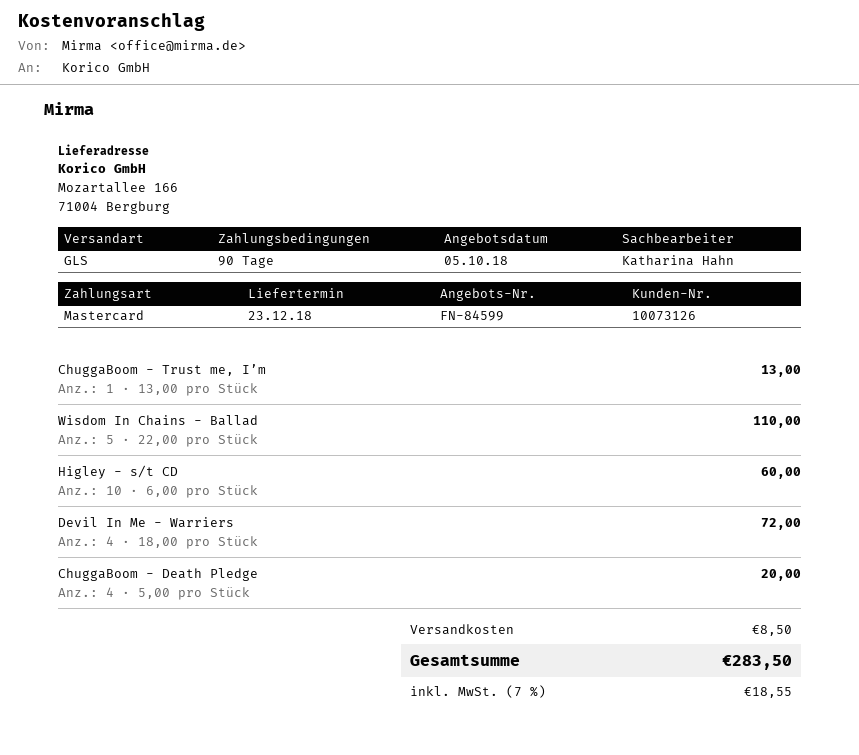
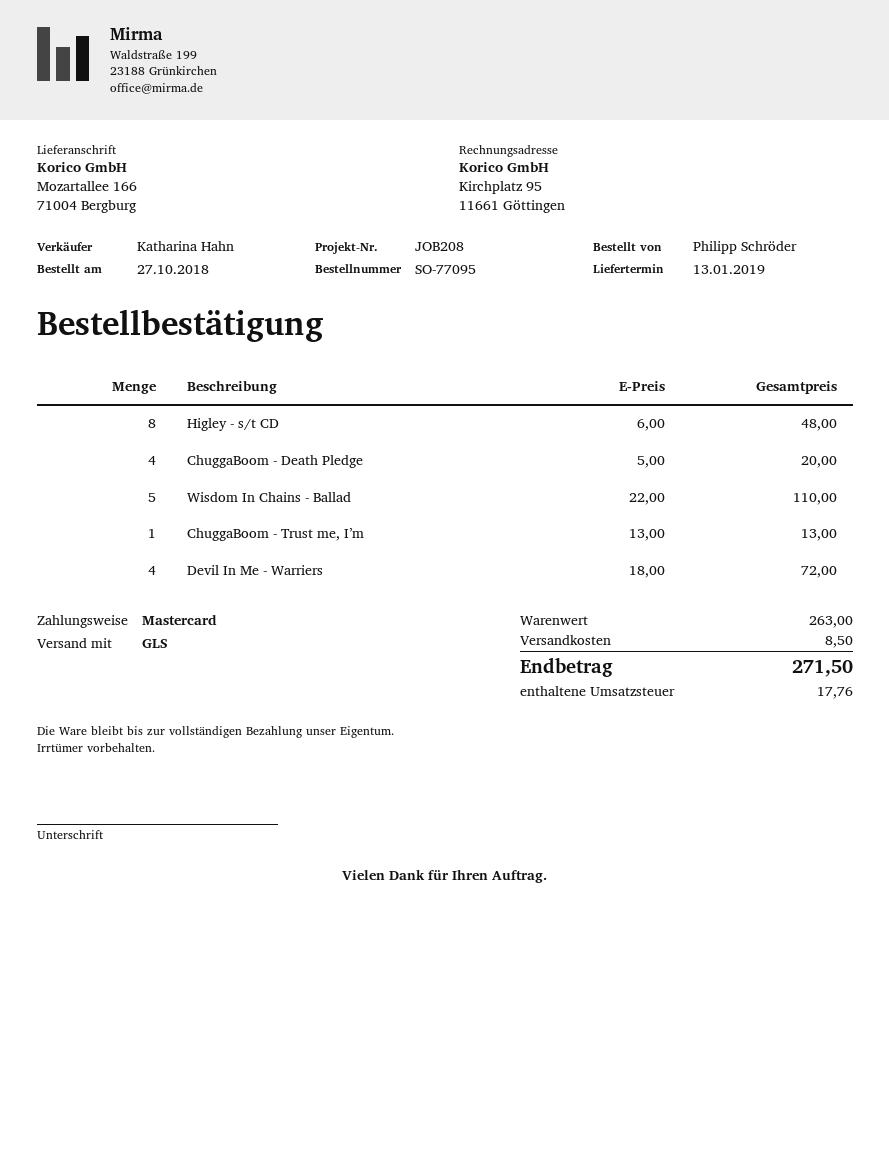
delivery date: 2018-12-23 -> 2019-01-13
Higley - s/t CD: 10 x 6.00 = 60.00 -> 8 x 6.00 = 48.00
tax: 18.55 -> 17.76
total: 283.50 -> 271.50

